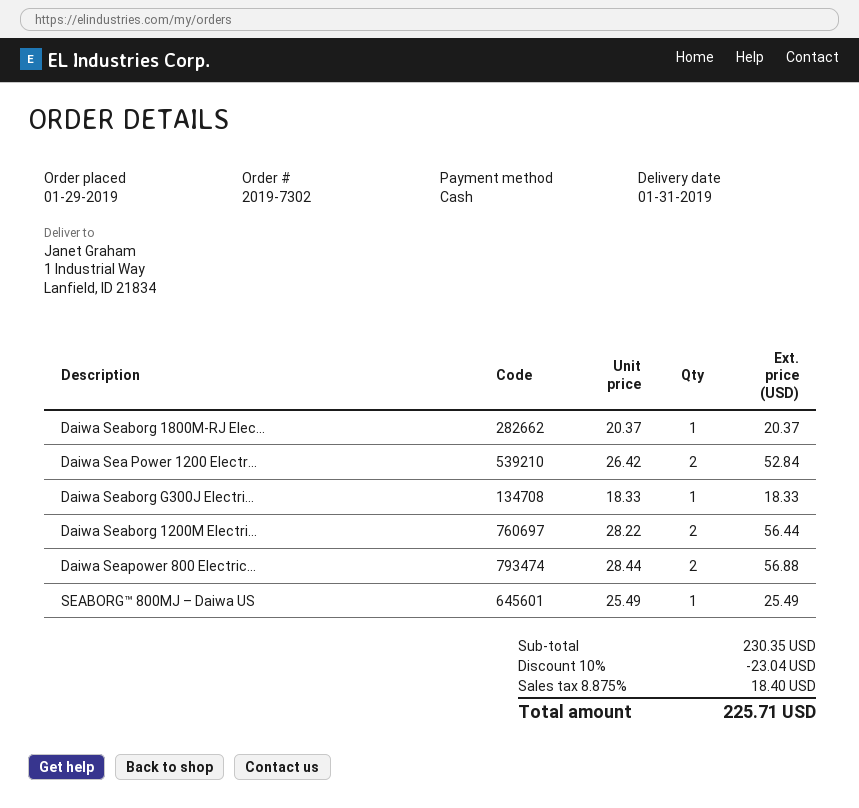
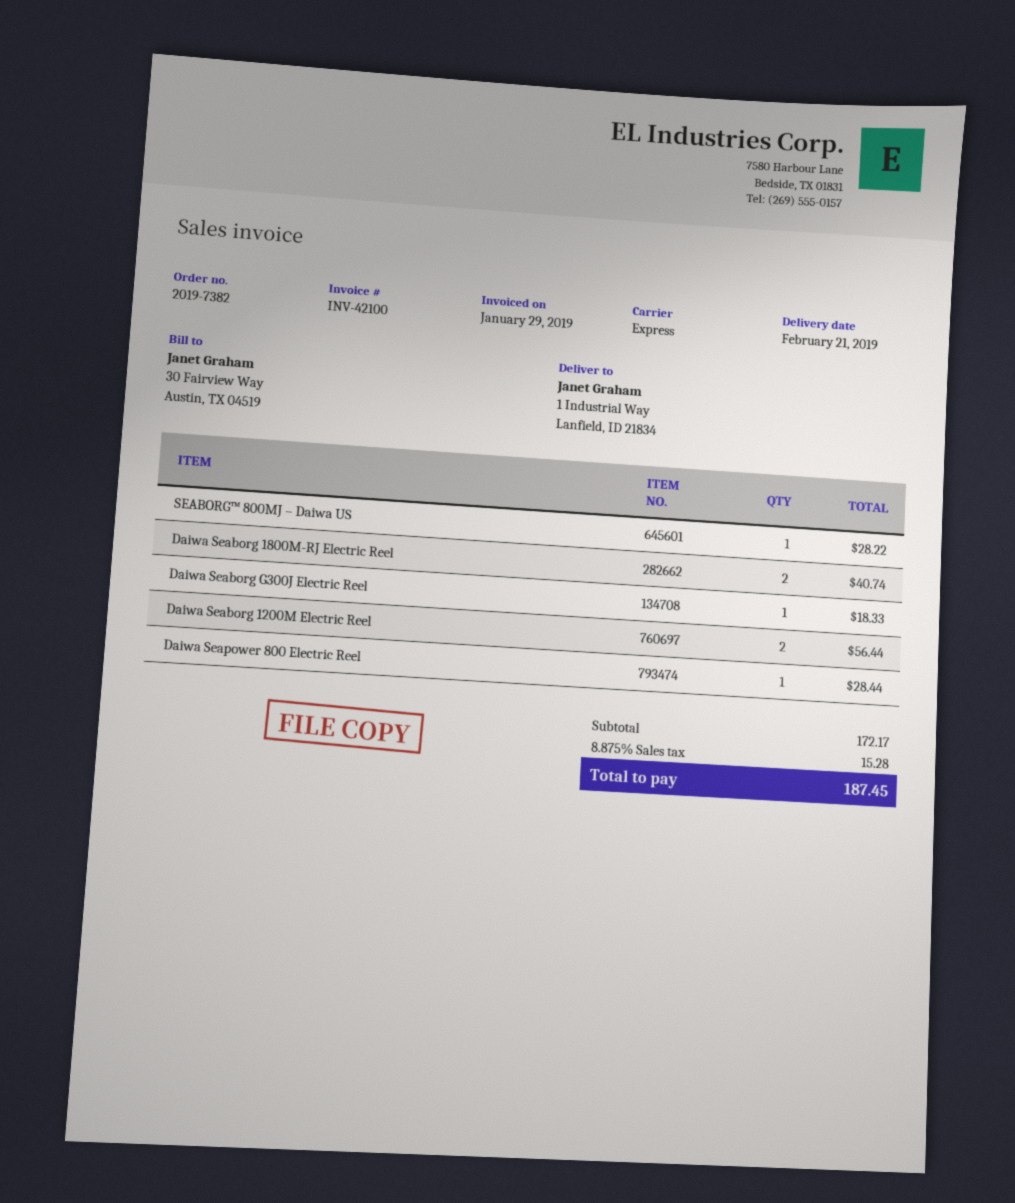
order number: 2019-7302 -> 2019-7382
delivery date: 2019-01-31 -> 2019-02-21
Daiwa Seaborg 1800M-RJ Elec...: 1 for 20.37 -> 2 for 40.74
Daiwa Sea Power 1200 Electr...: 2 for 52.84 -> none
Daiwa Seapower 800 Electric...: 2 for 56.88 -> 1 for 28.44
SEABORG™ 800MJ – Daiwa US: 1 for 25.49 -> 1 for 28.22
subtotal: 230.35 -> 172.17
discount: 10% = 23.04 -> none
tax: 8.875% = 18.40 -> 8.875% = 15.28
total: 225.71 -> 187.45

